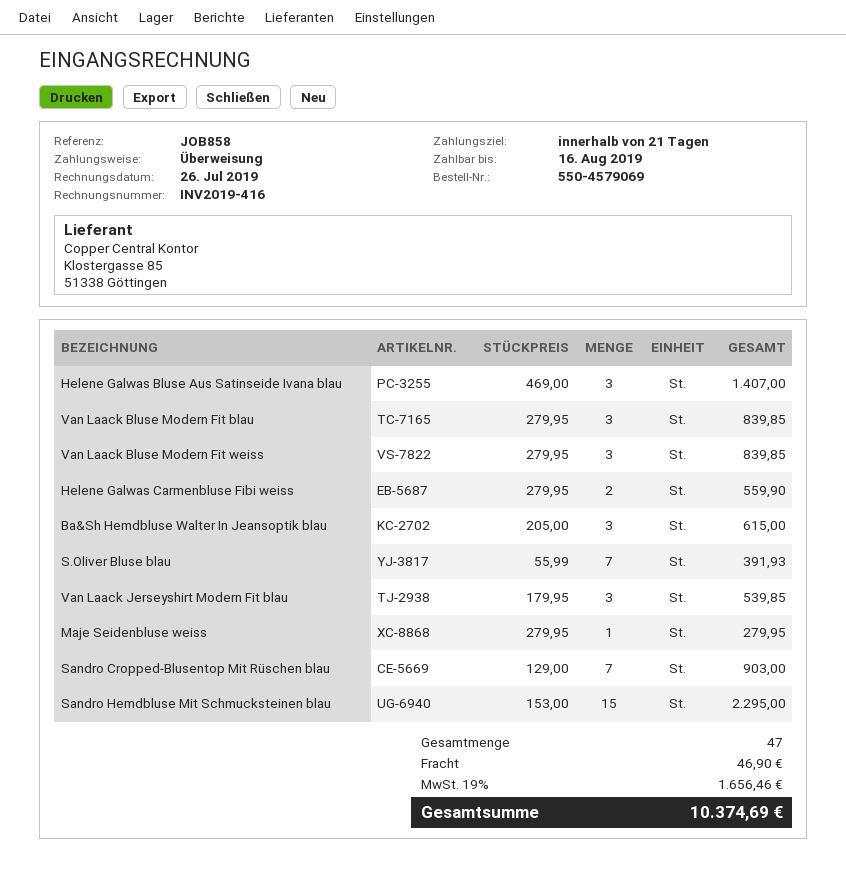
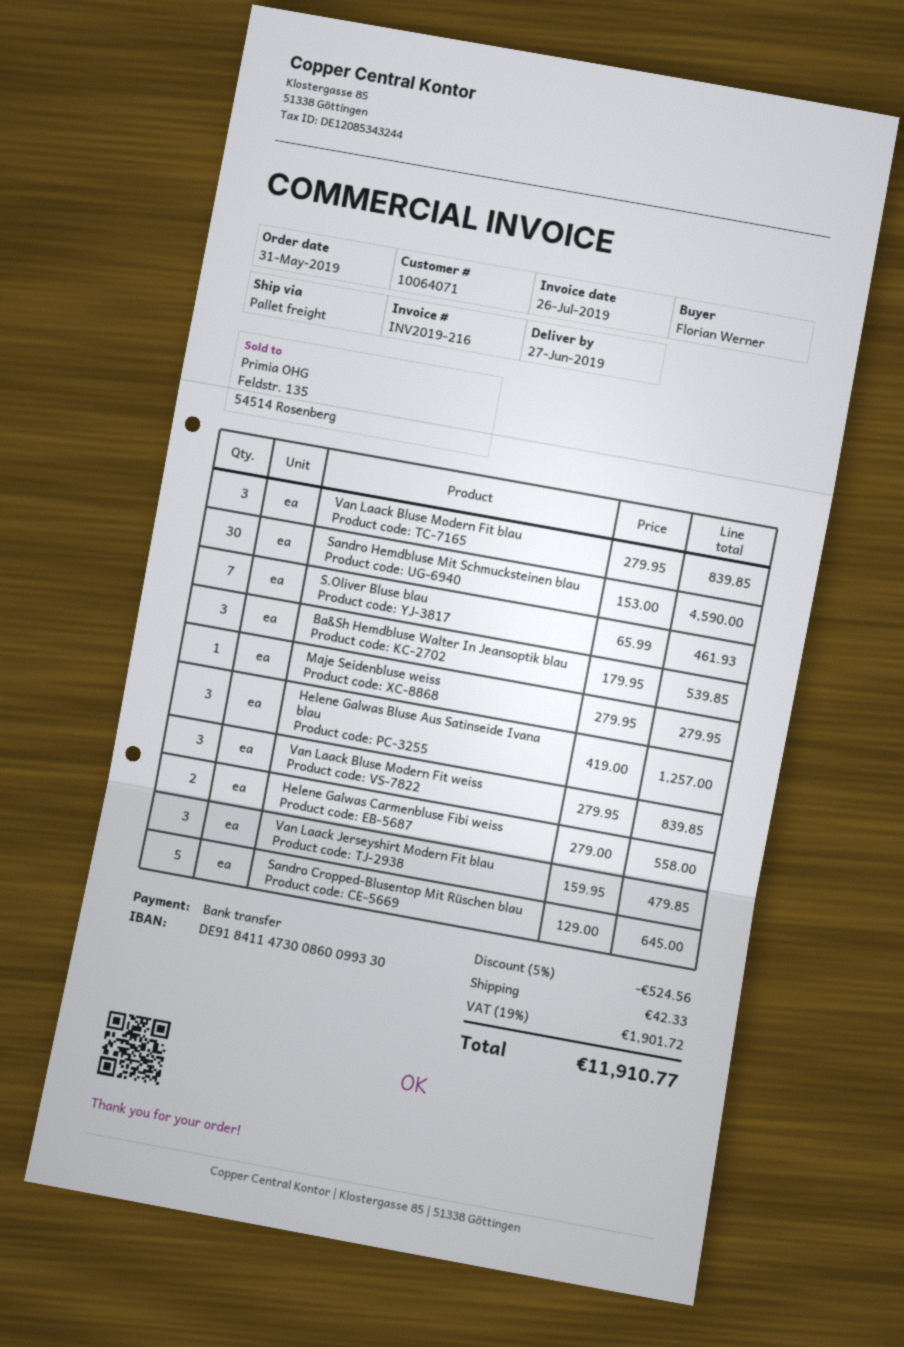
invoice number: INV2019-416 -> INV2019-216
Helene Galwas Bluse Aus Satinseide Ivana blau: 3 x 469.00 = 1407.00 -> 3 x 419.00 = 1257.00
Helene Galwas Carmenbluse Fibi weiss: 2 x 279.95 = 559.90 -> 2 x 279.00 = 558.00
Ba&Sh Hemdbluse Walter In Jeansoptik blau: 3 x 205.00 = 615.00 -> 3 x 179.95 = 539.85
S.Oliver Bluse blau: 7 x 55.99 = 391.93 -> 7 x 65.99 = 461.93
Van Laack Jerseyshirt Modern Fit blau: 3 x 179.95 = 539.85 -> 3 x 159.95 = 479.85
Sandro Cropped-Blusentop Mit Rüschen blau: 7 x 129.00 = 903.00 -> 5 x 129.00 = 645.00
Sandro Hemdbluse Mit Schmucksteinen blau: 15 x 153.00 = 2295.00 -> 30 x 153.00 = 4590.00
discount: none -> 5% = 524.56
shipping: 46.90 -> 42.33
tax: 19% = 1656.46 -> 19% = 1901.72
total: 10374.69 -> 11910.77

